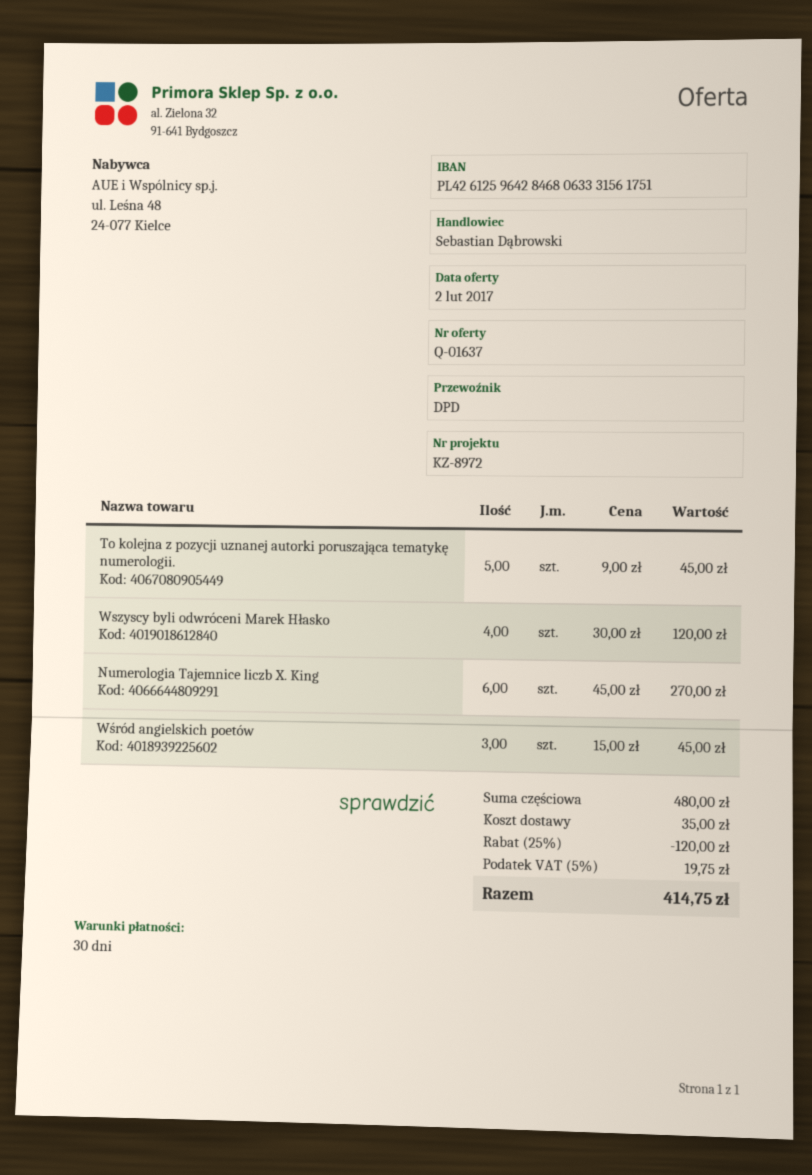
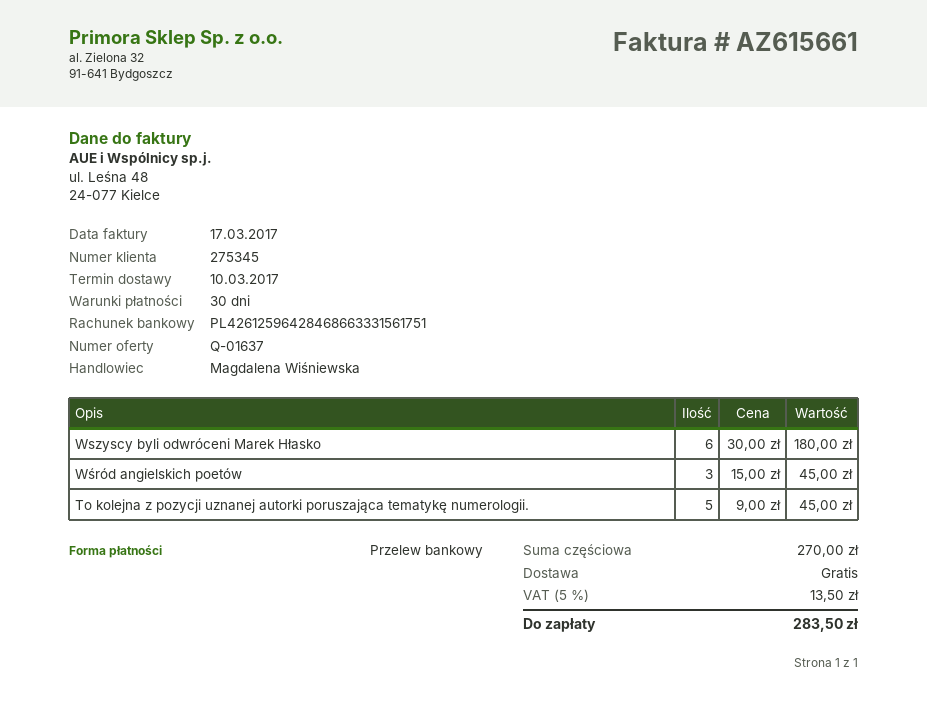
sales rep: Sebastian Dąbrowski -> Magdalena Wiśniewska
bank account: PL42612596428468063331561751 -> PL42612596428468663331561751
Wszyscy byli odwróceni Marek Hłasko: 4 x 30.00 = 120.00 -> 6 x 30.00 = 180.00
Numerologia Tajemnice liczb X. King: 6 x 45.00 = 270.00 -> none
subtotal: 480.00 -> 270.00
discount: 25% = 120.00 -> none
shipping: 35.00 -> 0.00
tax: 5% = 19.75 -> 5% = 13.50
total: 414.75 -> 283.50

